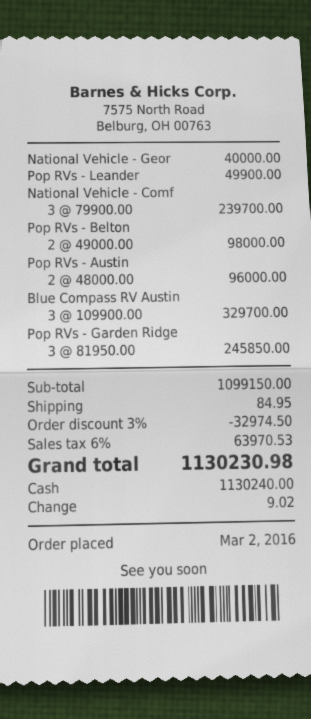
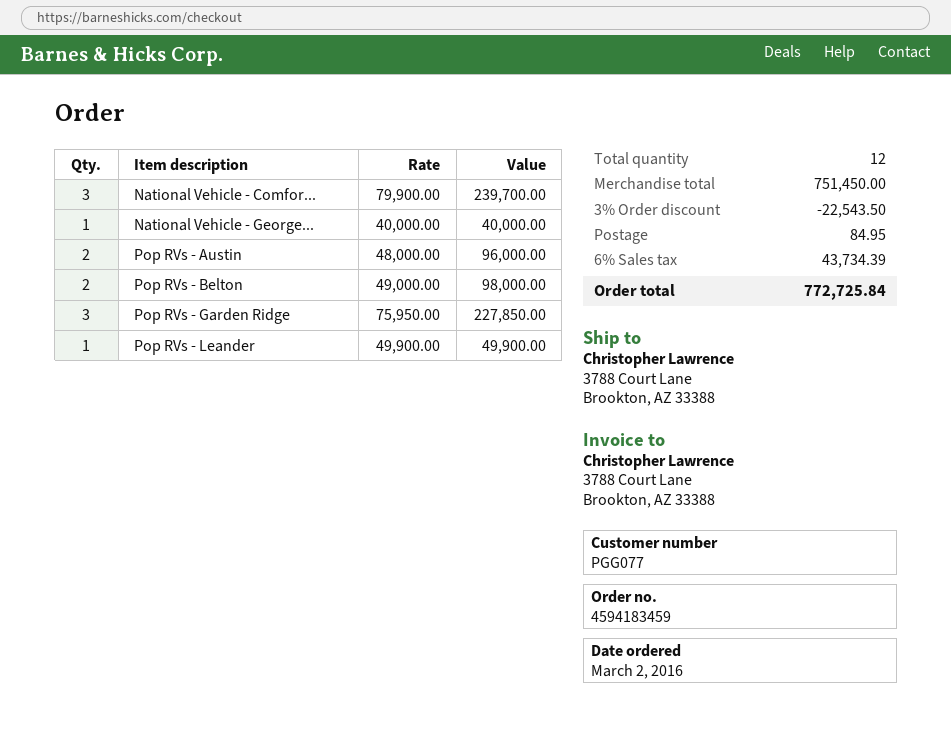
Blue Compass RV Austin: 3 x 109900.00 = 329700.00 -> none
Pop RVs - Garden Ridge: 3 x 81950.00 = 245850.00 -> 3 x 75950.00 = 227850.00
subtotal: 1099150.00 -> 751450.00
discount: 3% = 32974.50 -> 3% = 22543.50
tax: 6% = 63970.53 -> 6% = 43734.39
total: 1130230.98 -> 772725.84

